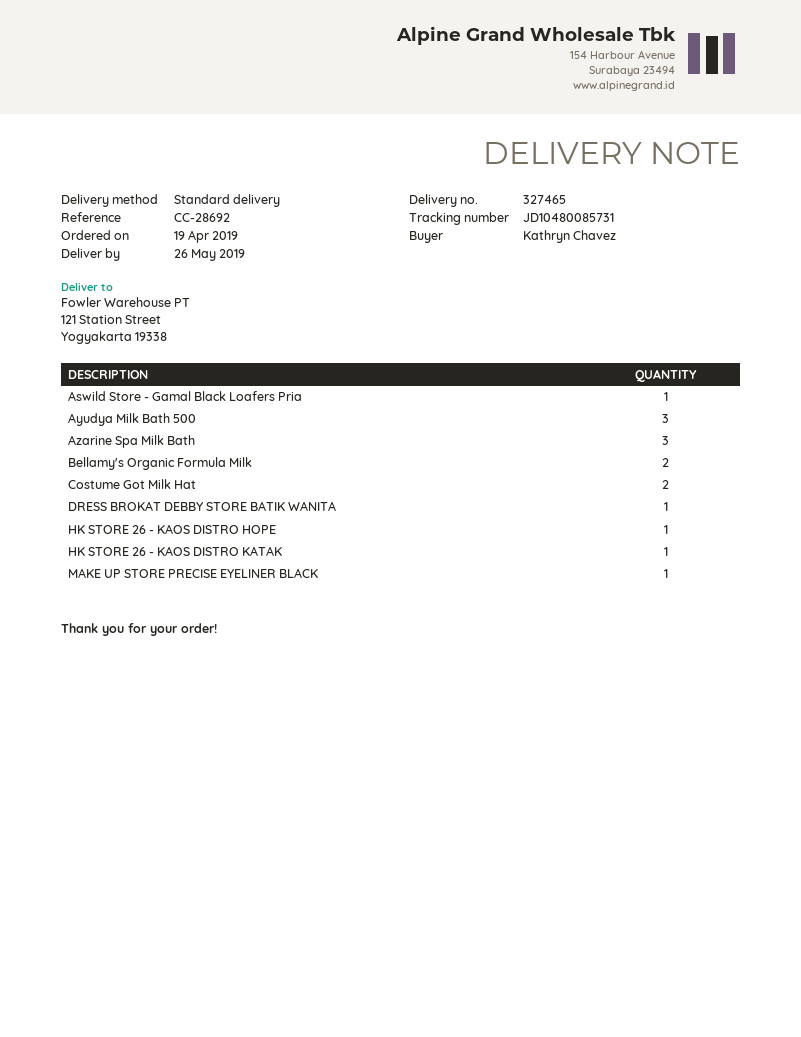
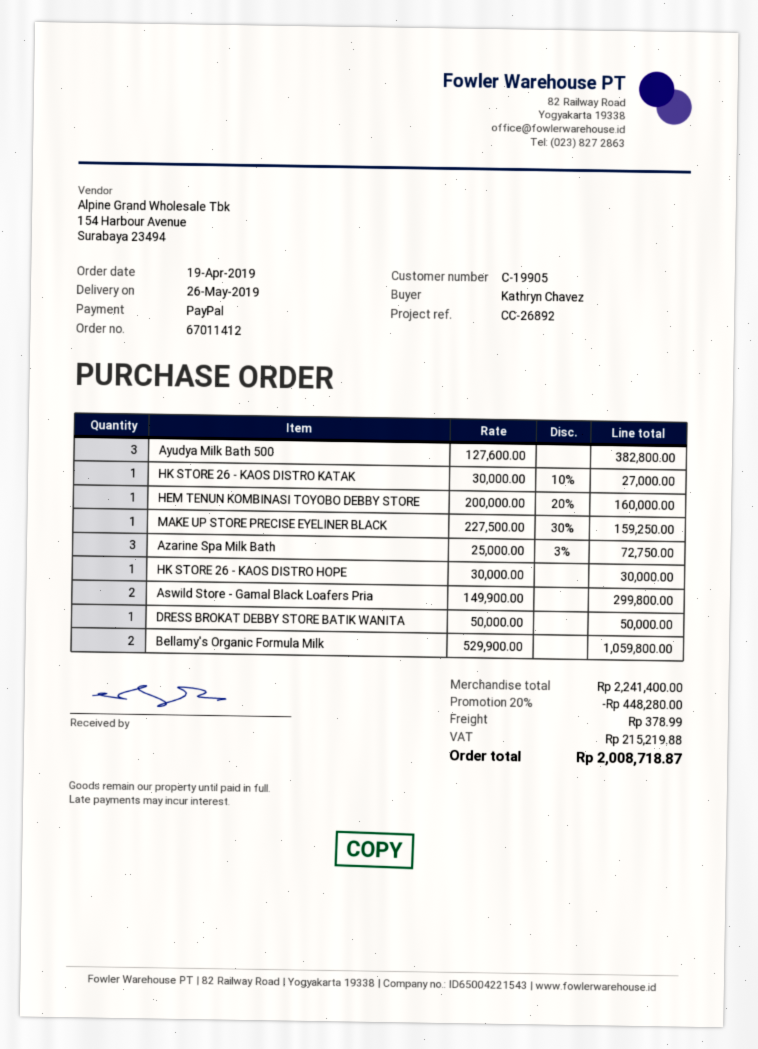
reference: CC-28692 -> CC-26892
Aswild Store - Gamal Black Loafers Pria: 1 -> 2
Costume Got Milk Hat: 2 -> none
HEM TENUN KOMBINASI TOYOBO DEBBY STORE: none -> 1

